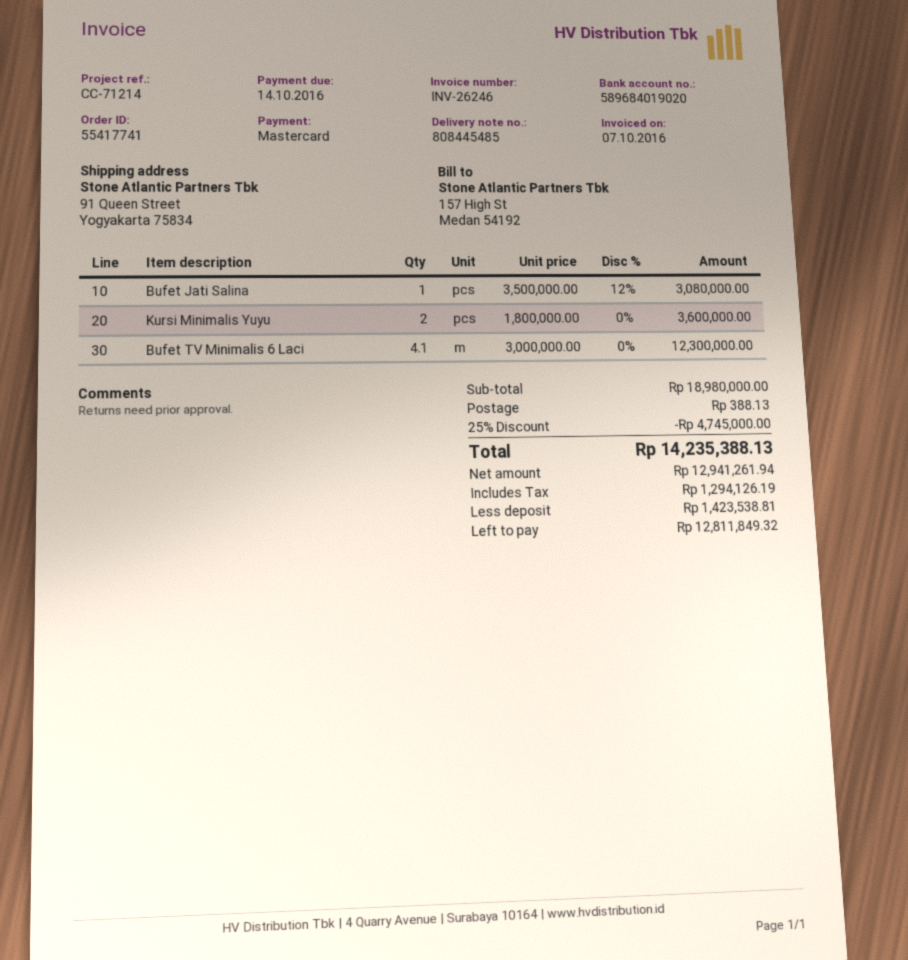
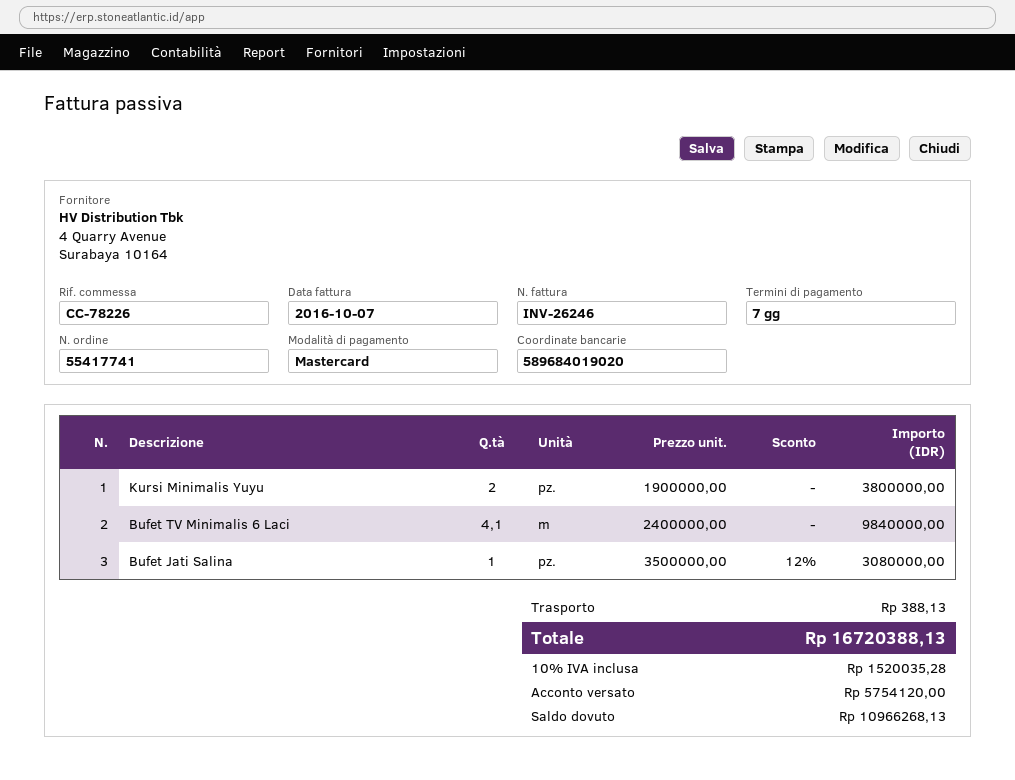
reference: CC-71214 -> CC-78226
Kursi Minimalis Yuyu: 2 x 1800000.00 = 3600000.00 -> 2 x 1900000.00 = 3800000.00
Bufet TV Minimalis 6 Laci: 4.1 x 3000000.00 = 12300000.00 -> 4.1 x 2400000.00 = 9840000.00
discount: 25% = 4745000.00 -> none
tax: 1294126.19 -> 1520035.28
total: 14235388.13 -> 16720388.13
deposit: 1423538.81 -> 5754120.00
balance: 12811849.32 -> 10966268.13

